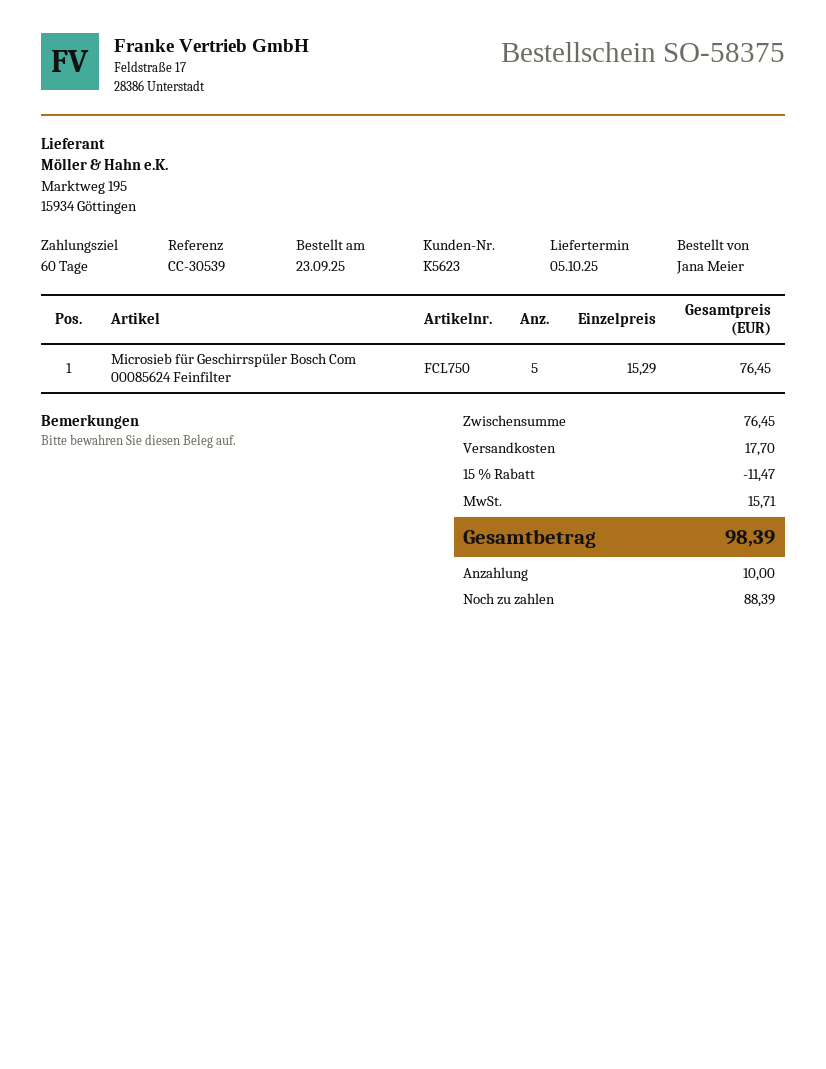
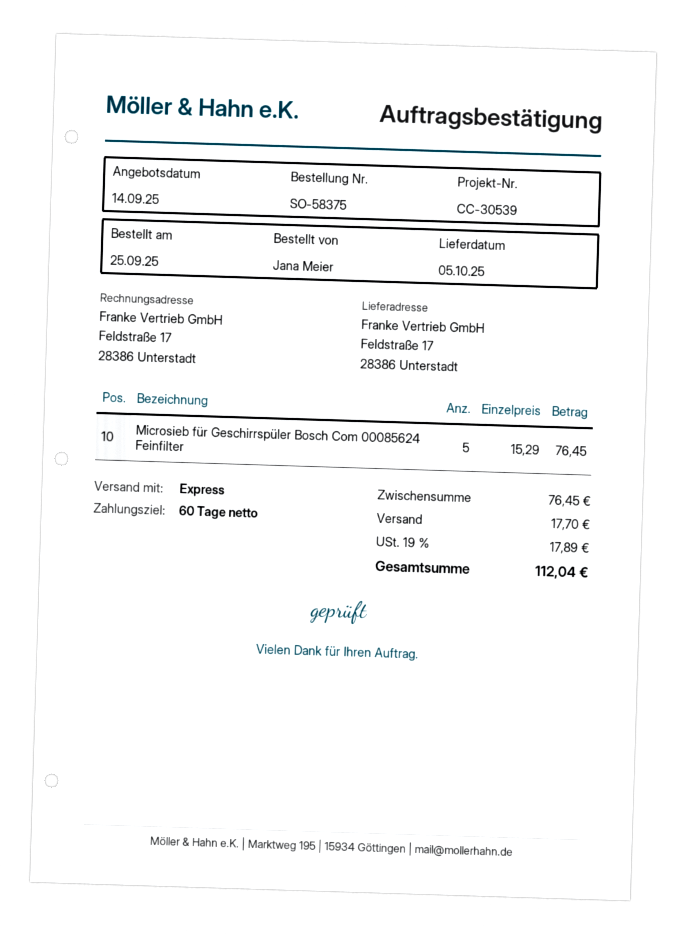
order date: 2025-09-23 -> 2025-09-25
discount: 15% = 11.47 -> none
tax: 15.71 -> 17.89
total: 98.39 -> 112.04

